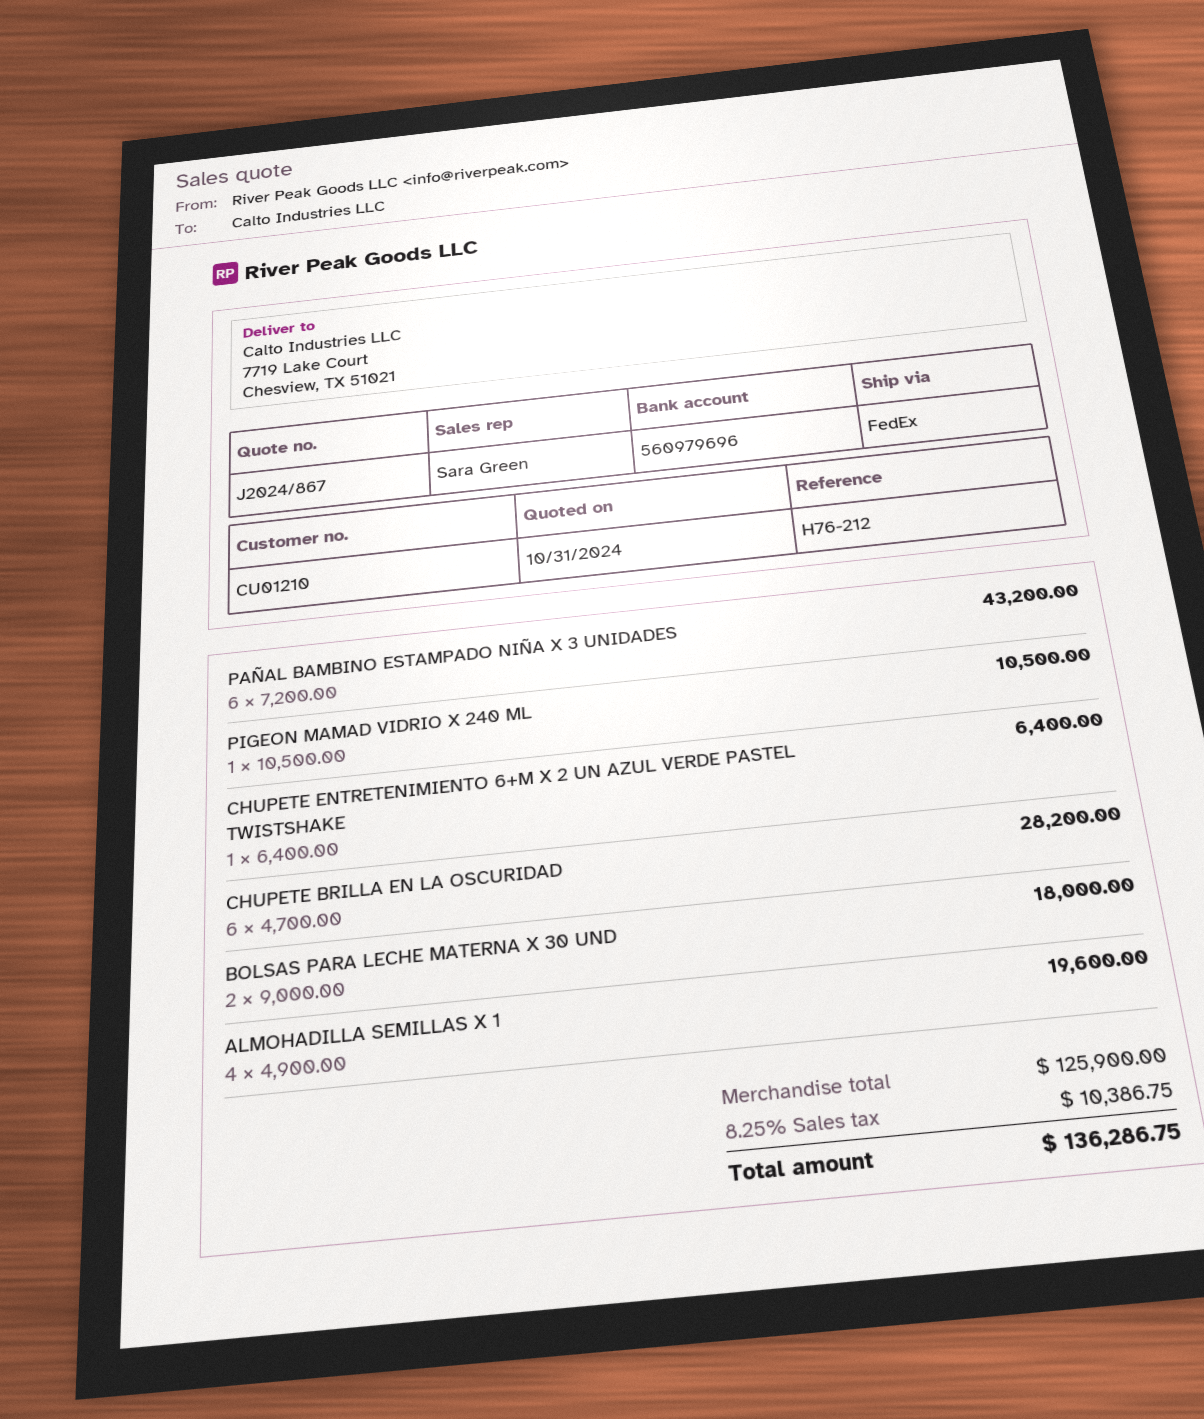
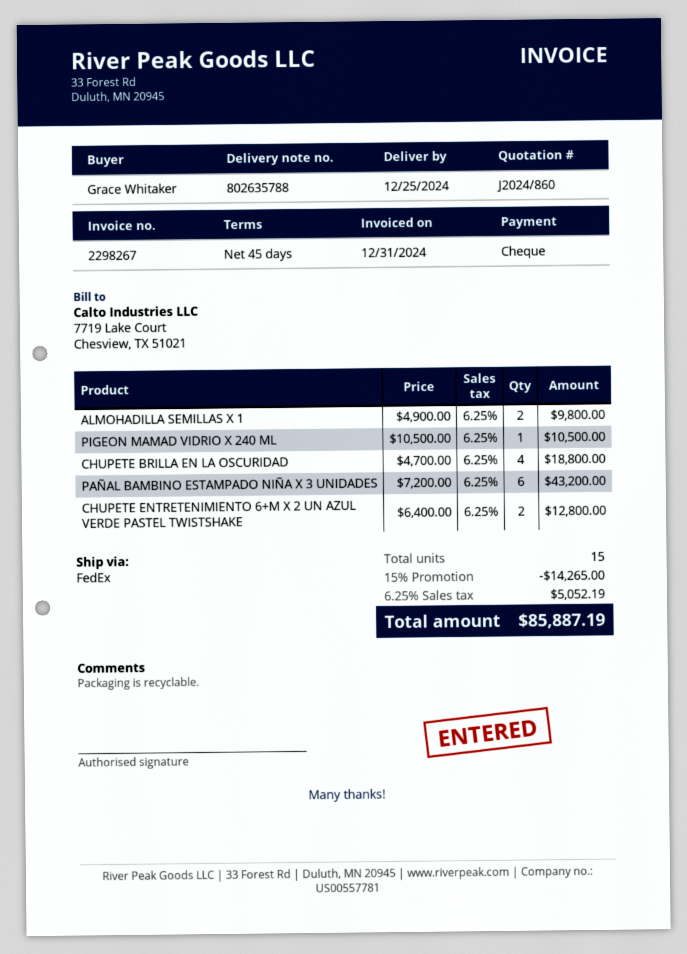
quote number: J2024/867 -> J2024/860
CHUPETE ENTRETENIMIENTO 6+M X 2 UN AZUL VERDE PASTEL TWISTSHAKE: 1 x 6400.00 = 6400.00 -> 2 x 6400.00 = 12800.00
CHUPETE BRILLA EN LA OSCURIDAD: 6 x 4700.00 = 28200.00 -> 4 x 4700.00 = 18800.00
BOLSAS PARA LECHE MATERNA X 30 UND: 2 x 9000.00 = 18000.00 -> none
ALMOHADILLA SEMILLAS X 1: 4 x 4900.00 = 19600.00 -> 2 x 4900.00 = 9800.00
discount: none -> 15% = 14265.00
tax: 8.25% = 10386.75 -> 6.25% = 5052.19
total: 136286.75 -> 85887.19

